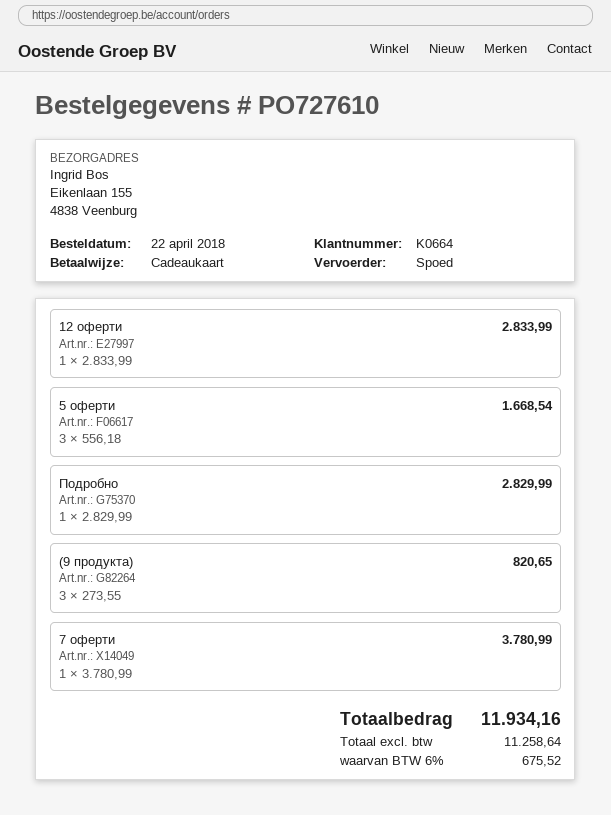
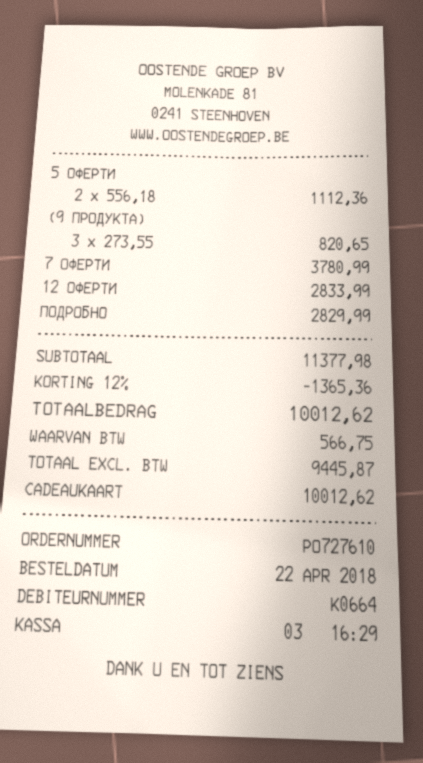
5 оферти: 3 x 556.18 = 1668.54 -> 2 x 556.18 = 1112.36
discount: none -> 12% = 1365.36
net: 11258.64 -> 9445.87
tax: 675.52 -> 566.75
total: 11934.16 -> 10012.62

